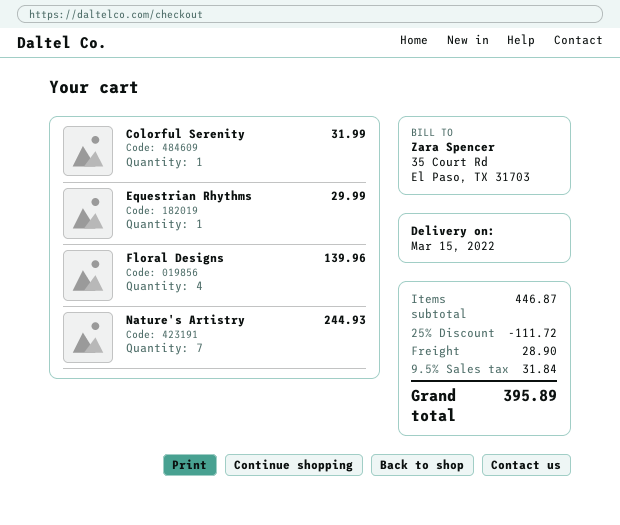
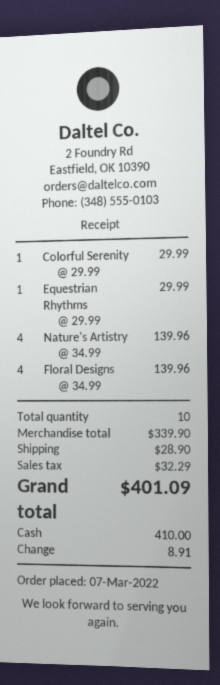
Colorful Serenity: 1 for 31.99 -> 1 for 29.99
Nature's Artistry: 7 for 244.93 -> 4 for 139.96
subtotal: 446.87 -> 339.90
discount: 25% = 111.72 -> none
tax: 31.84 -> 32.29
total: 395.89 -> 401.09

